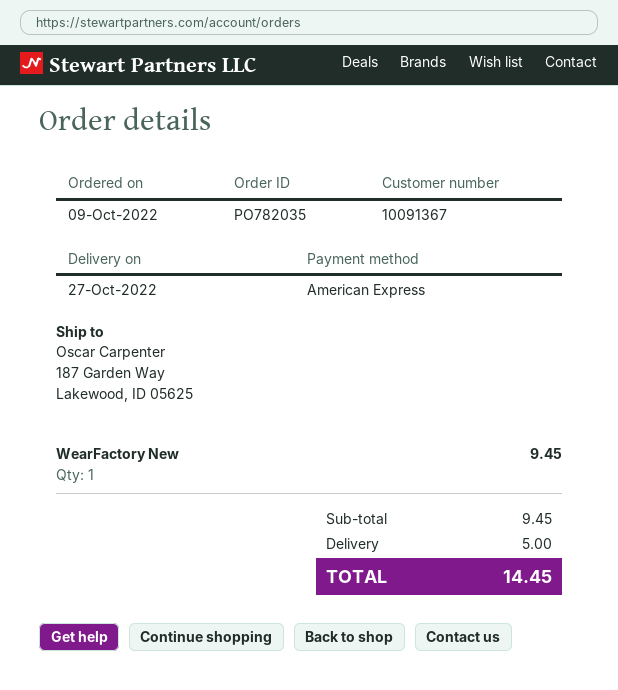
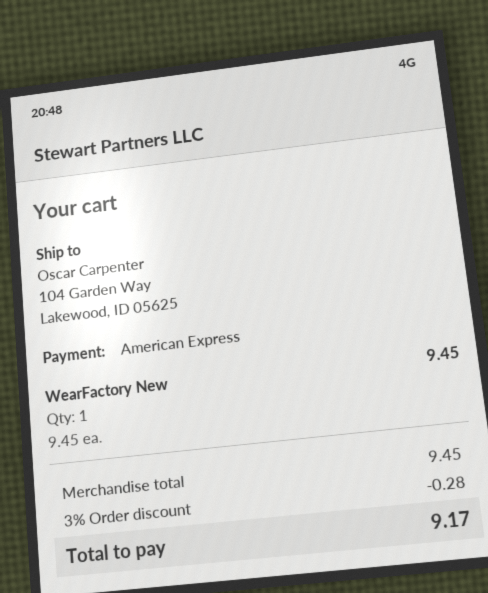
ship to: 187 Garden Way, Lakewood, ID 05625 -> 104 Garden Way, Lakewood, ID 05625
discount: none -> 3% = 0.28
shipping: 5.00 -> none
total: 14.45 -> 9.17

